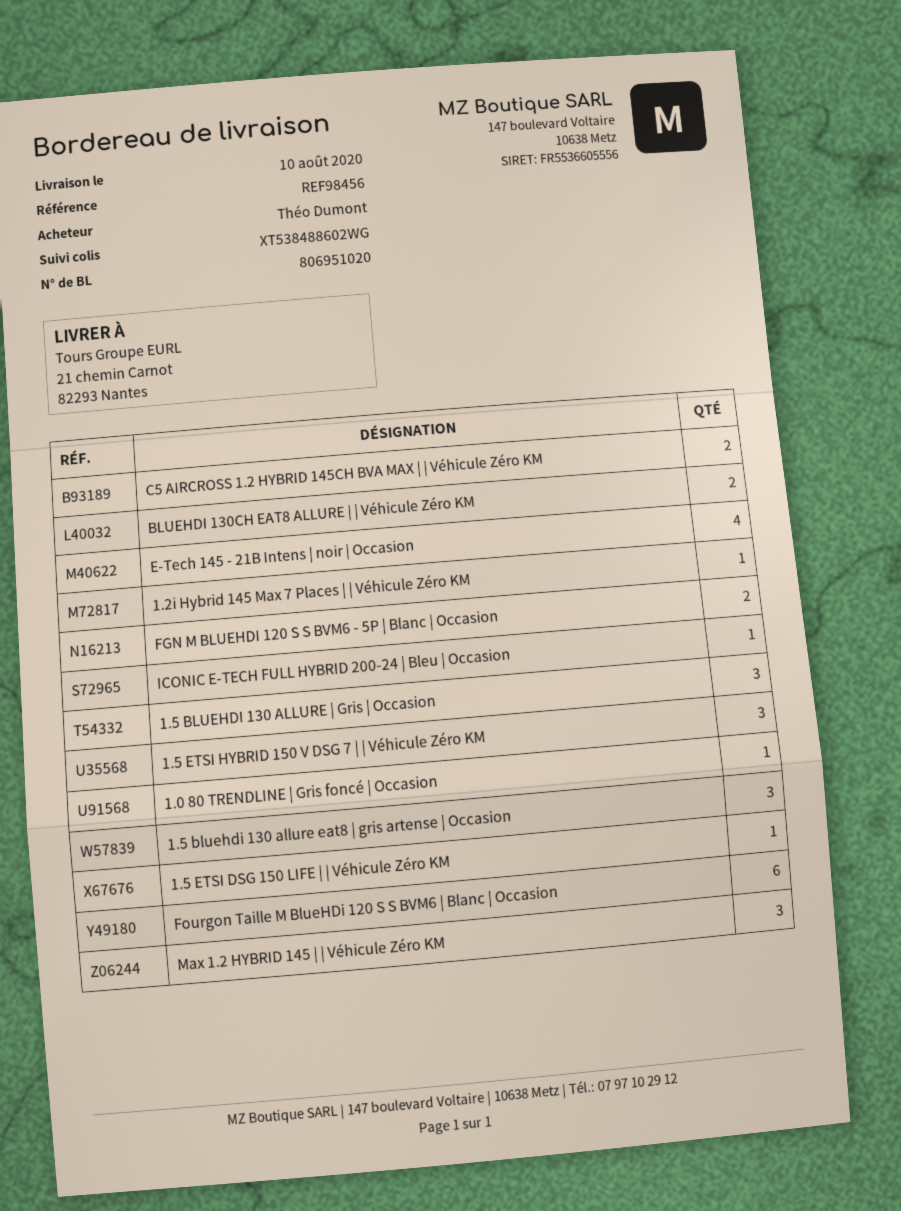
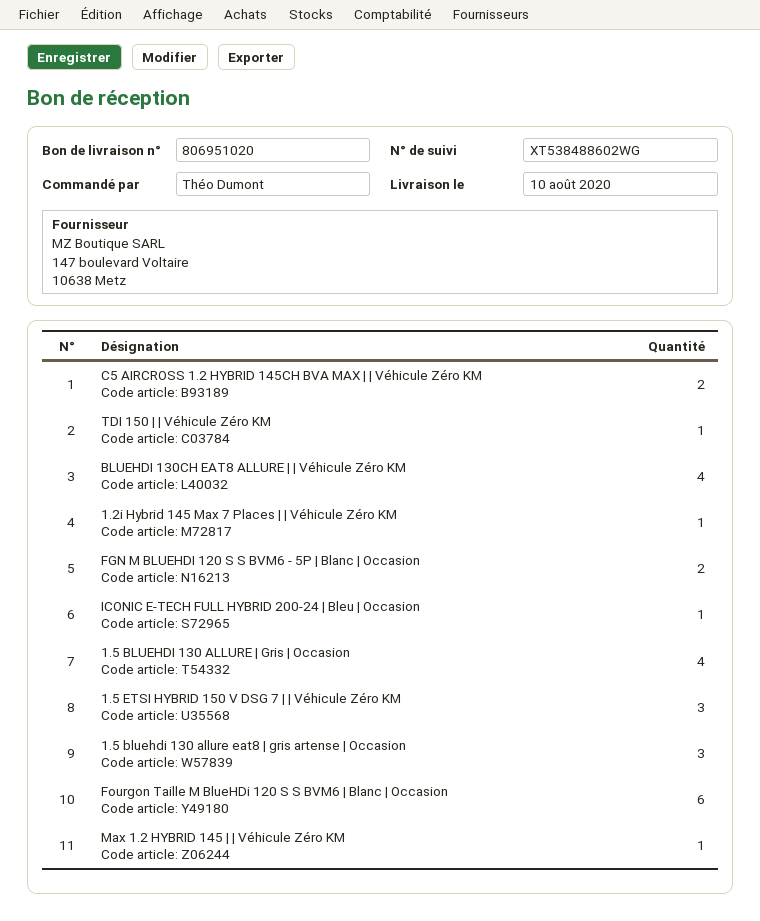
BLUEHDI 130CH EAT8 ALLURE | | Véhicule Zéro KM: 2 -> 4
E-Tech 145 - 21B Intens | noir | Occasion: 4 -> none
1.5 BLUEHDI 130 ALLURE | Gris | Occasion: 3 -> 4
1.0 80 TRENDLINE | Gris foncé | Occasion: 1 -> none
1.5 ETSI DSG 150 LIFE | | Véhicule Zéro KM: 1 -> none
Max 1.2 HYBRID 145 | | Véhicule Zéro KM: 3 -> 1
TDI 150 | | Véhicule Zéro KM: none -> 1

